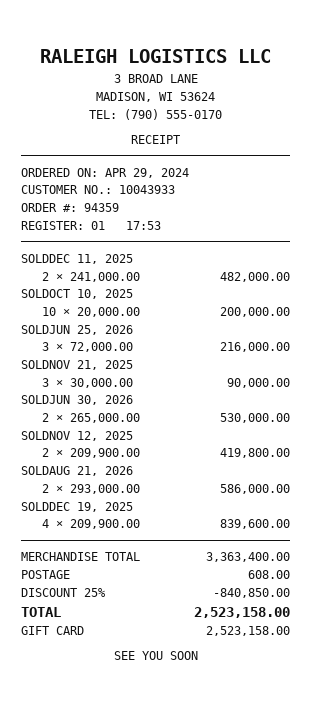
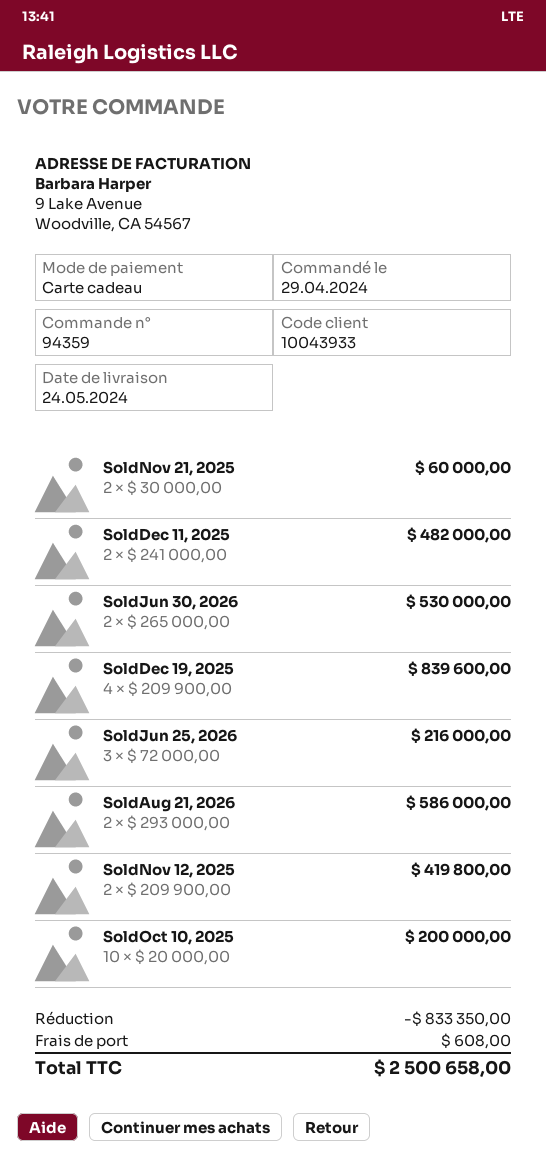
SOLDNOV 21, 2025: 3 x 30000.00 = 90000.00 -> 2 x 30000.00 = 60000.00
discount: 840850.00 -> 833350.00
total: 2523158.00 -> 2500658.00

